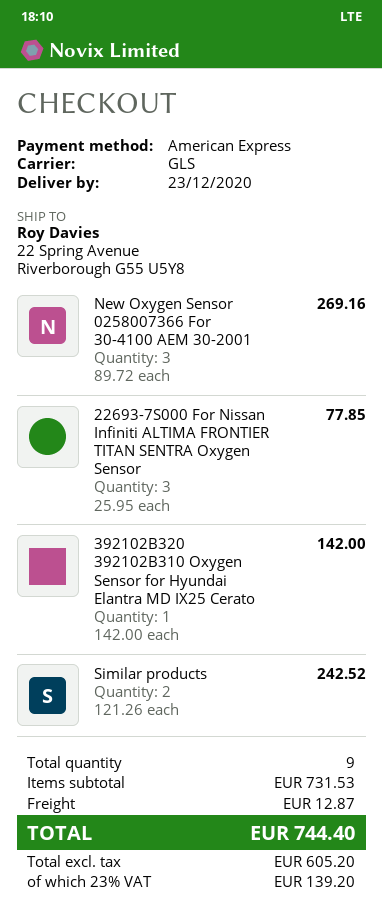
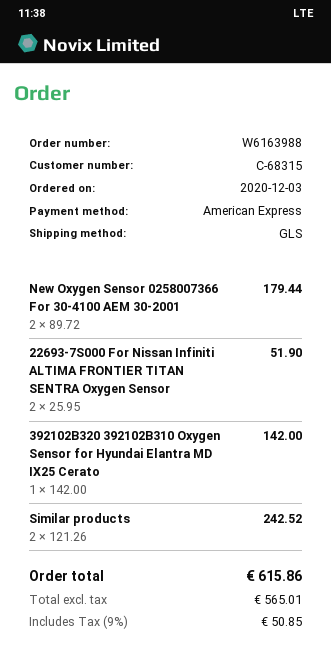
New Oxygen Sensor 0258007366 For 30-4100 AEM 30-2001: 3 x 89.72 = 269.16 -> 2 x 89.72 = 179.44
22693-7S000 For Nissan Infiniti ALTIMA FRONTIER TITAN SENTRA Oxygen Sensor: 3 x 25.95 = 77.85 -> 2 x 25.95 = 51.90
shipping: 12.87 -> none
net: 605.20 -> 565.01
tax: 23% = 139.20 -> 9% = 50.85
total: 744.40 -> 615.86

